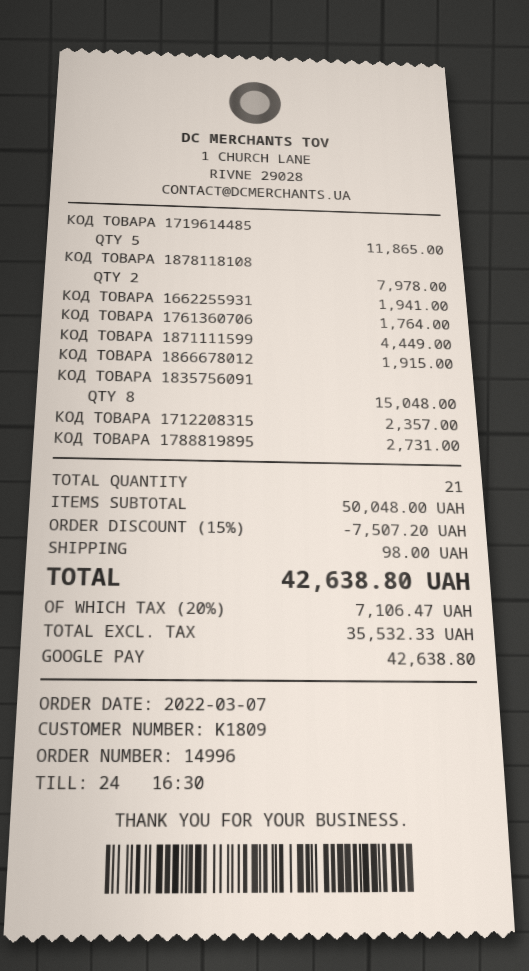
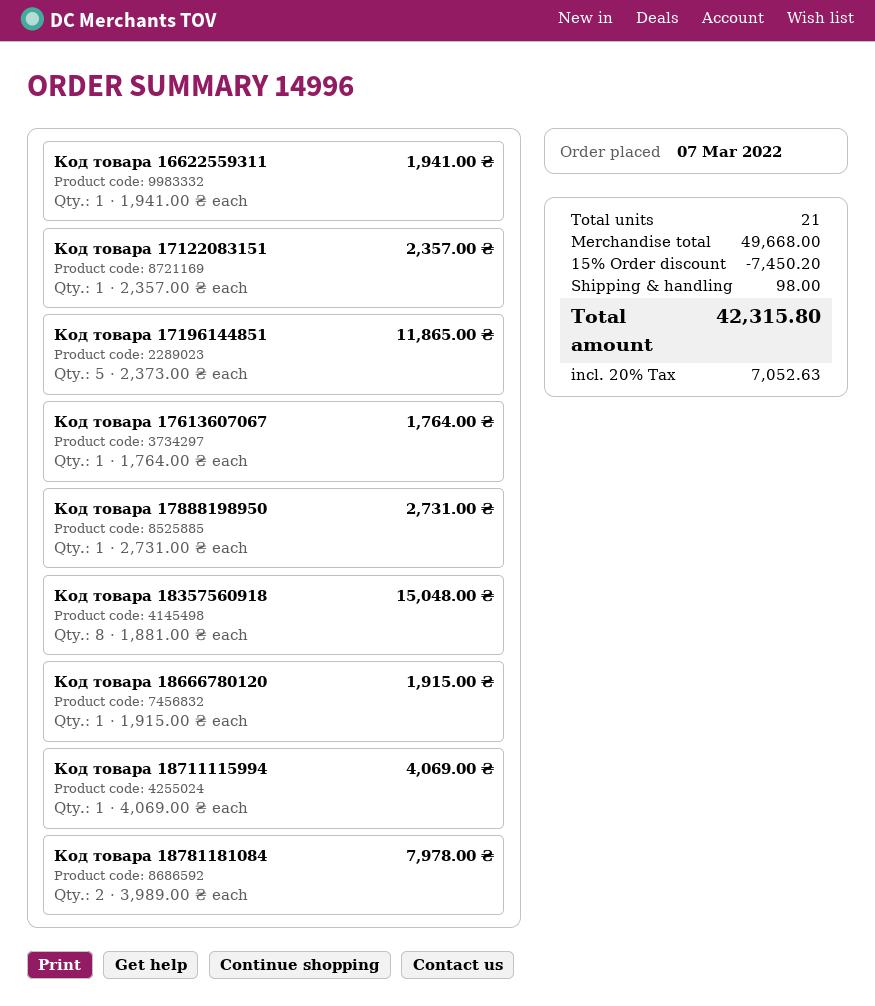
КОД ТОВАРА 1871111599: 1 for 4449.00 -> 1 for 4069.00
subtotal: 50048.00 -> 49668.00
discount: 15% = 7507.20 -> 15% = 7450.20
tax: 20% = 7106.47 -> 20% = 7052.63
total: 42638.80 -> 42315.80

